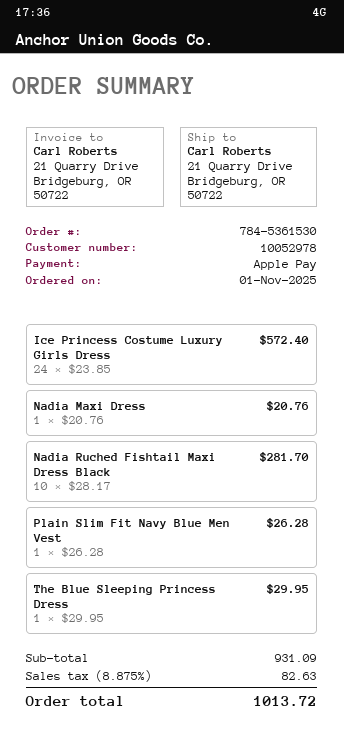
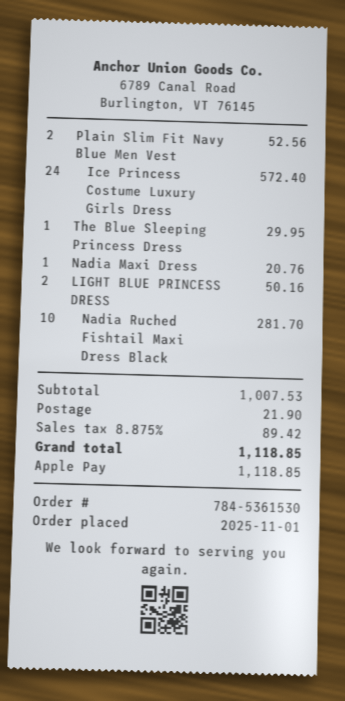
Plain Slim Fit Navy Blue Men Vest: 1 for 26.28 -> 2 for 52.56
LIGHT BLUE PRINCESS DRESS: none -> 2 for 50.16
subtotal: 931.09 -> 1007.53
shipping: none -> 21.90
tax: 8.875% = 82.63 -> 8.875% = 89.42
total: 1013.72 -> 1118.85

